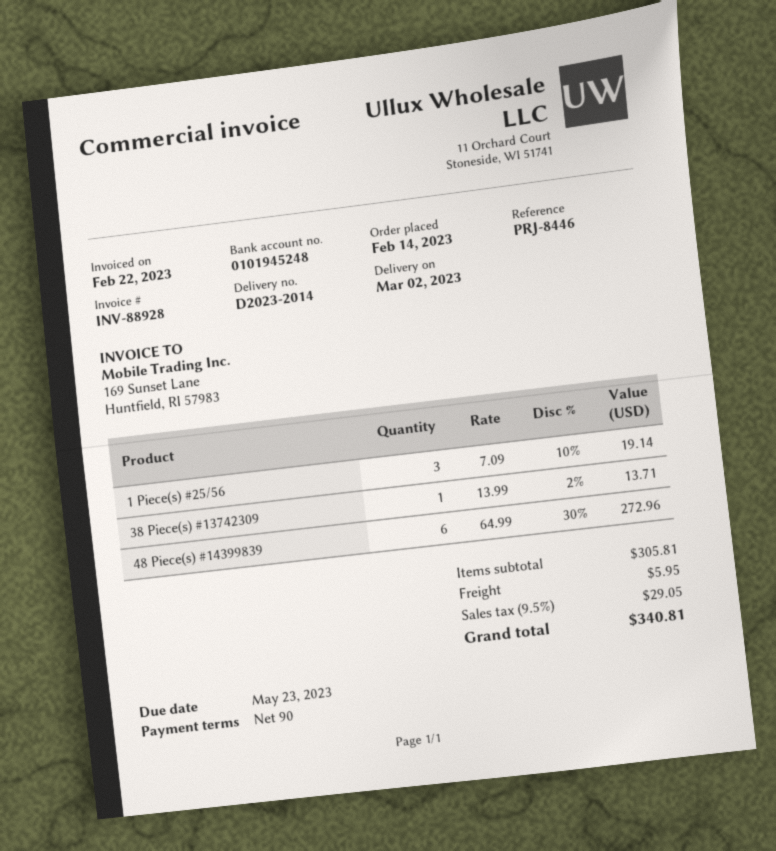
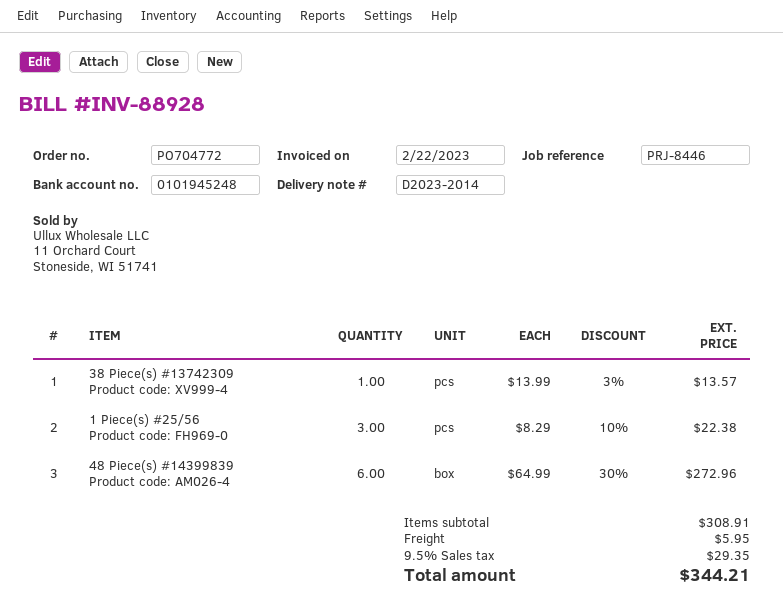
1 Piece(s) #25/56: 3 x 7.09 - 10% = 19.14 -> 3 x 8.29 - 10% = 22.38
38 Piece(s) #13742309: 1 x 13.99 - 2% = 13.71 -> 1 x 13.99 - 3% = 13.57
subtotal: 305.81 -> 308.91
tax: 9.5% = 29.05 -> 9.5% = 29.35
total: 340.81 -> 344.21

